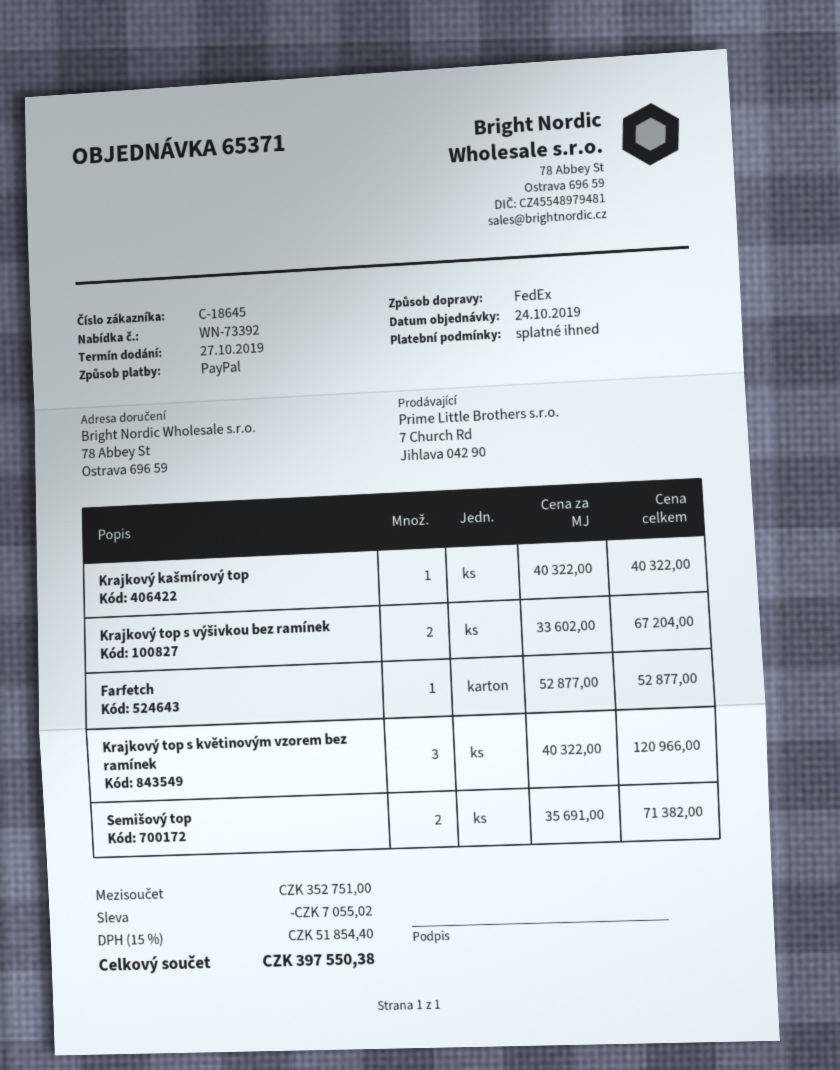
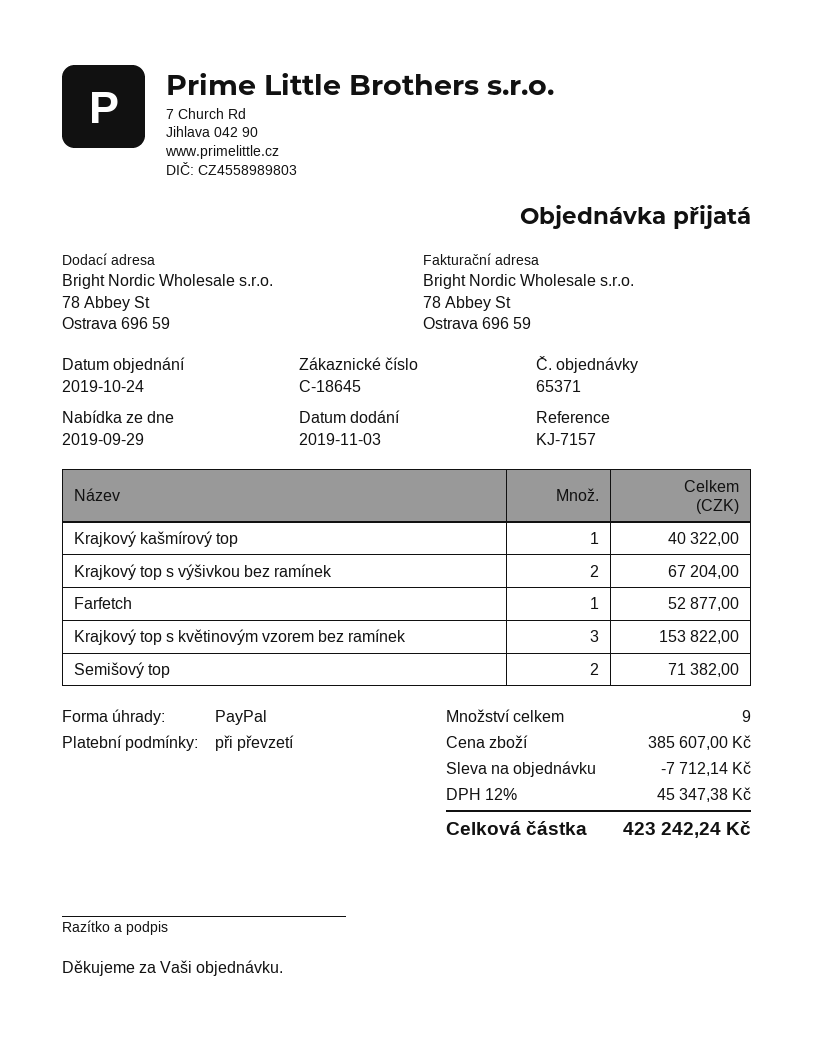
delivery date: 2019-10-27 -> 2019-11-03
Krajkový top s květinovým vzorem bez ramínek: 3 for 120966.00 -> 3 for 153822.00
subtotal: 352751.00 -> 385607.00
discount: 7055.02 -> 7712.14
tax: 15% = 51854.40 -> 12% = 45347.38
total: 397550.38 -> 423242.24

